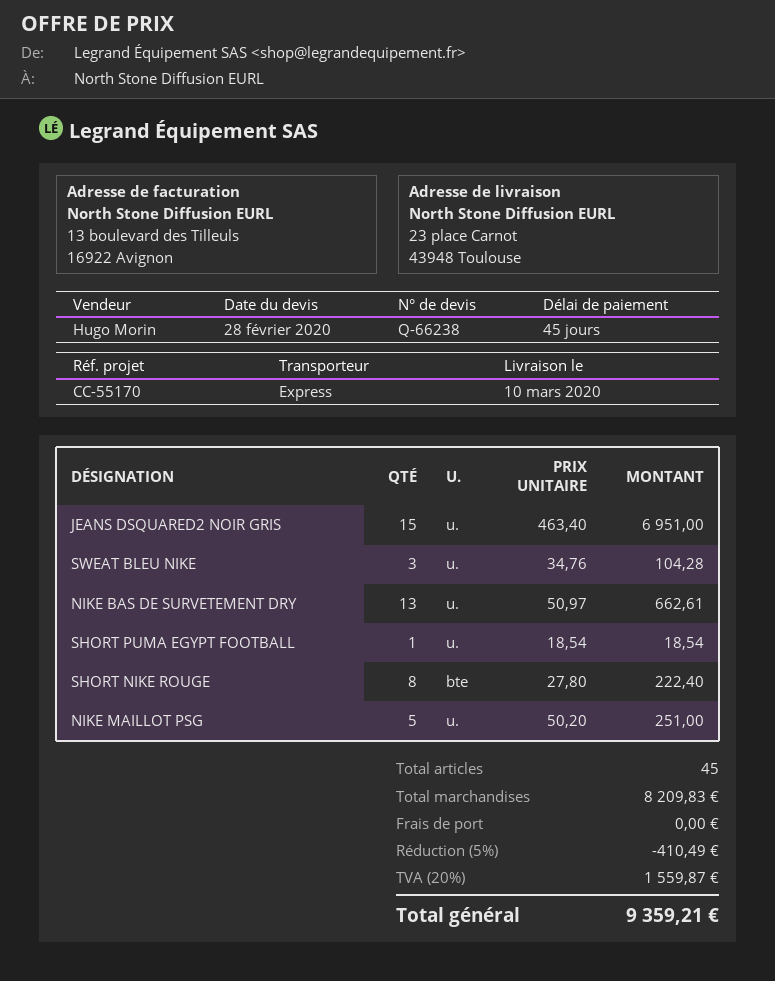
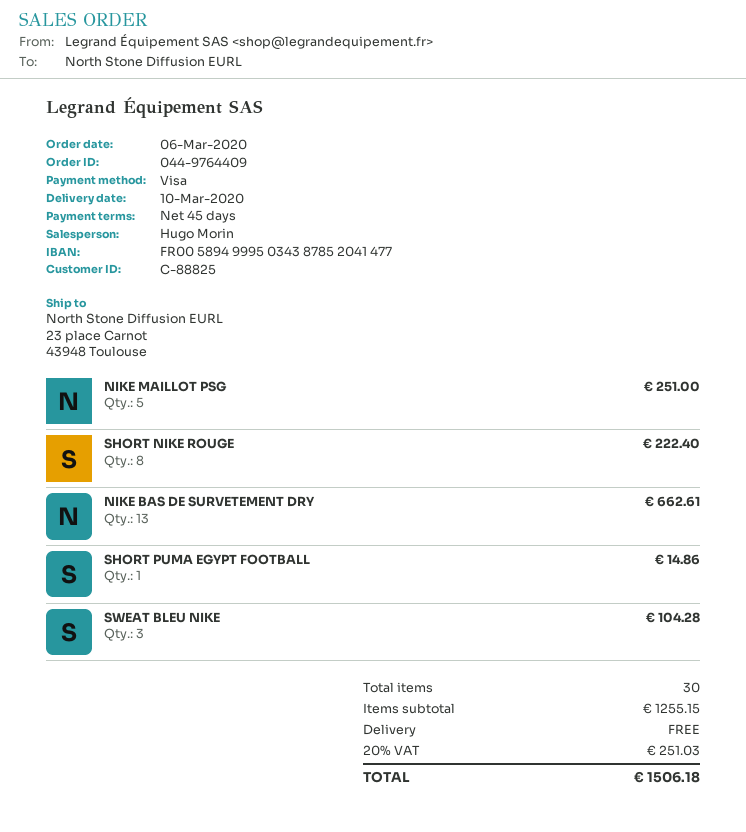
JEANS DSQUARED2 NOIR GRIS: 15 for 6951.00 -> none
SHORT PUMA EGYPT FOOTBALL: 1 for 18.54 -> 1 for 14.86
total quantity: 45 -> 30
subtotal: 8209.83 -> 1255.15
discount: 5% = 410.49 -> none
tax: 20% = 1559.87 -> 20% = 251.03
total: 9359.21 -> 1506.18

